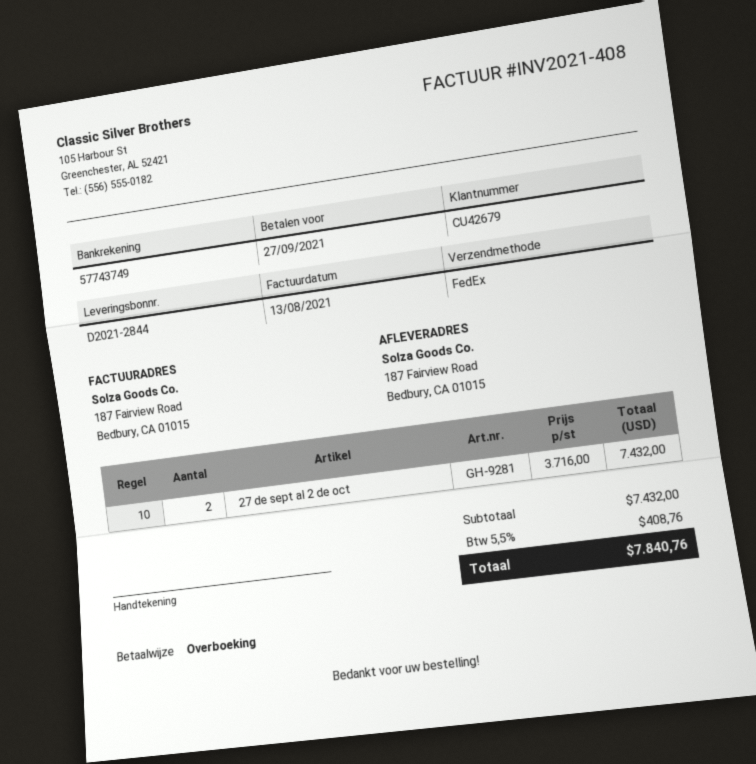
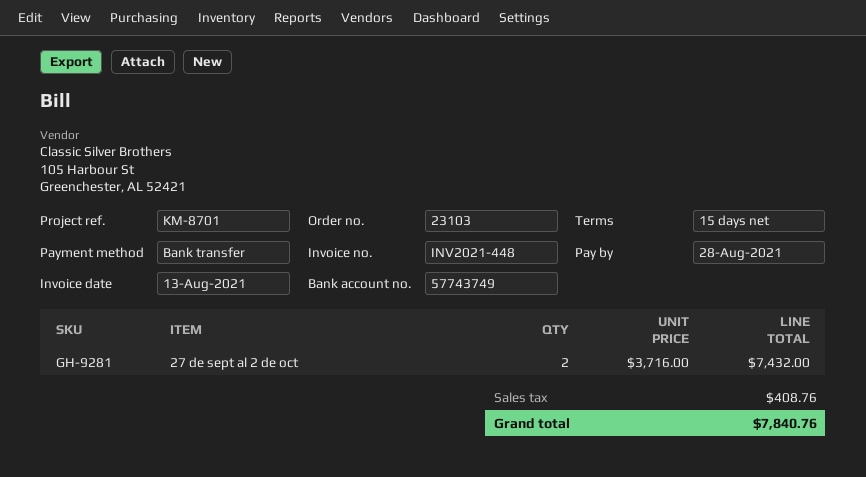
invoice number: INV2021-408 -> INV2021-448
due date: 2021-09-27 -> 2021-08-28

